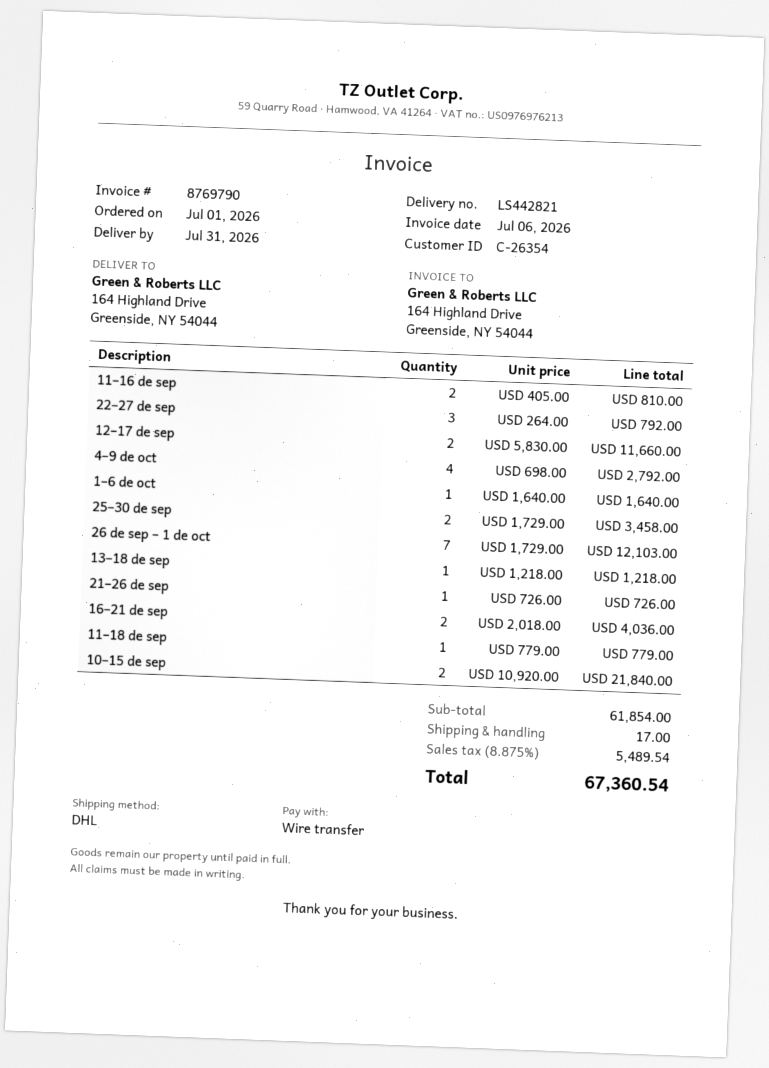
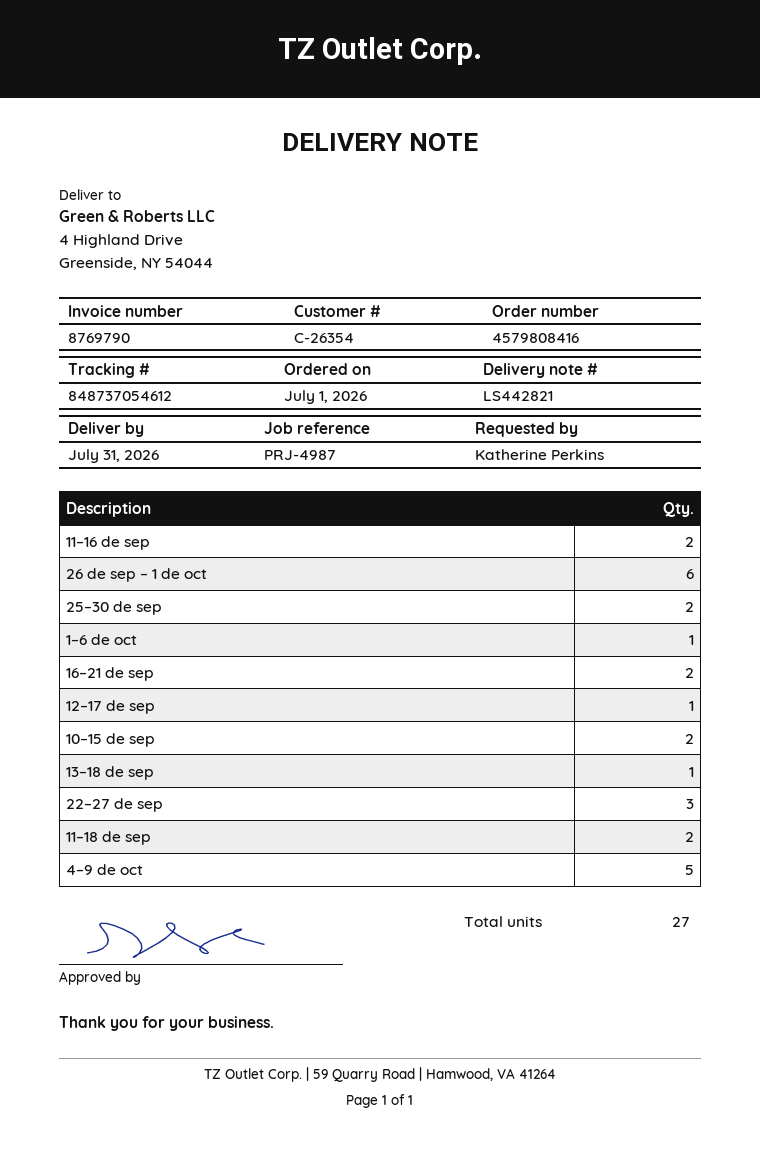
ship to: 164 Highland Drive, Greenside, NY 54044 -> 4 Highland Drive, Greenside, NY 54044
12–17 de sep: 2 -> 1
4–9 de oct: 4 -> 5
26 de sep – 1 de oct: 7 -> 6
21–26 de sep: 1 -> none
11–18 de sep: 1 -> 2

